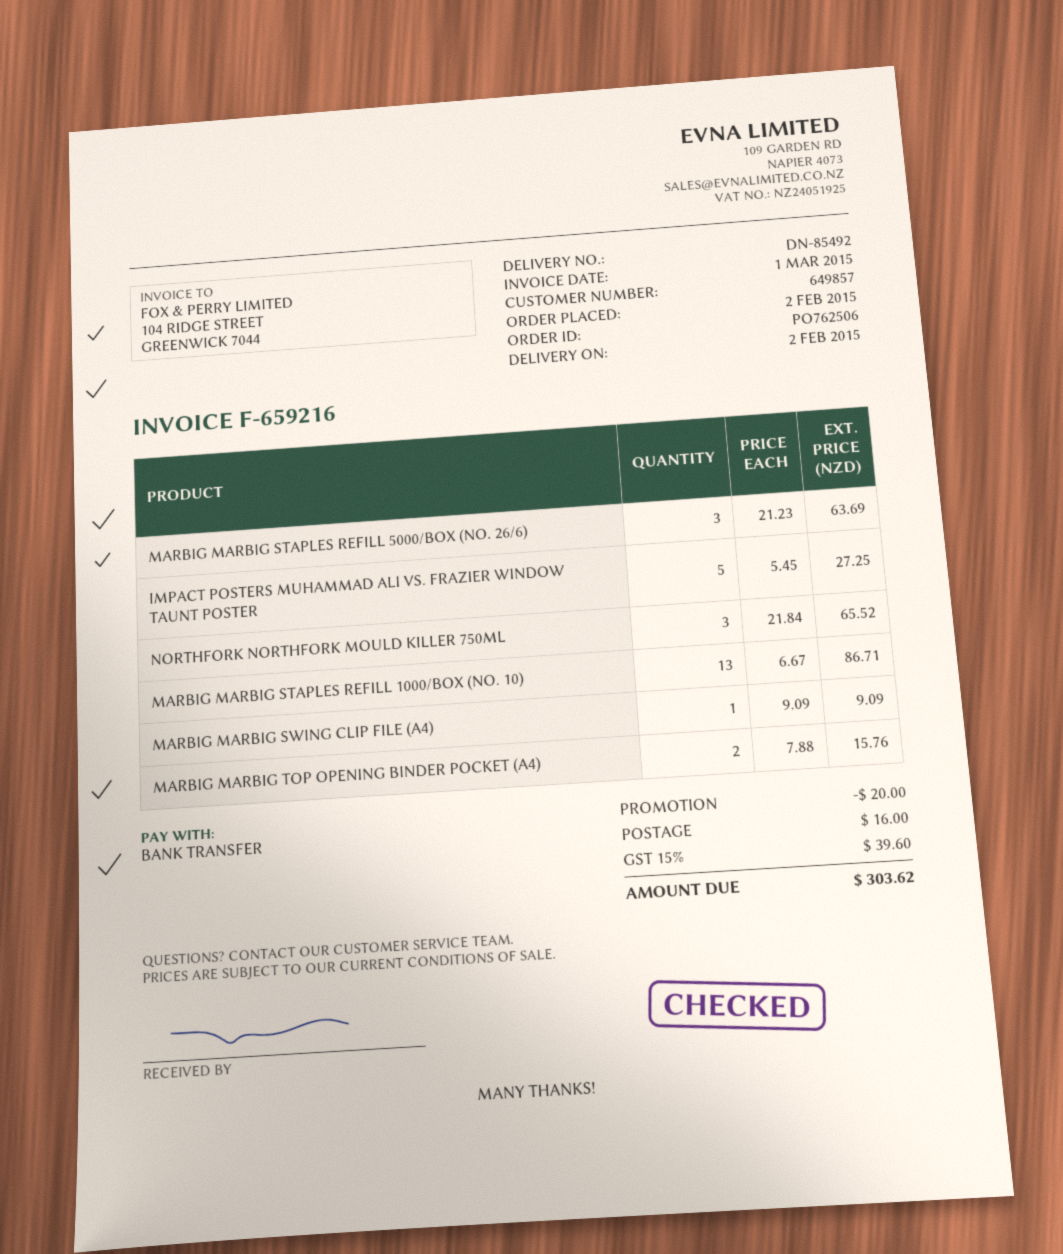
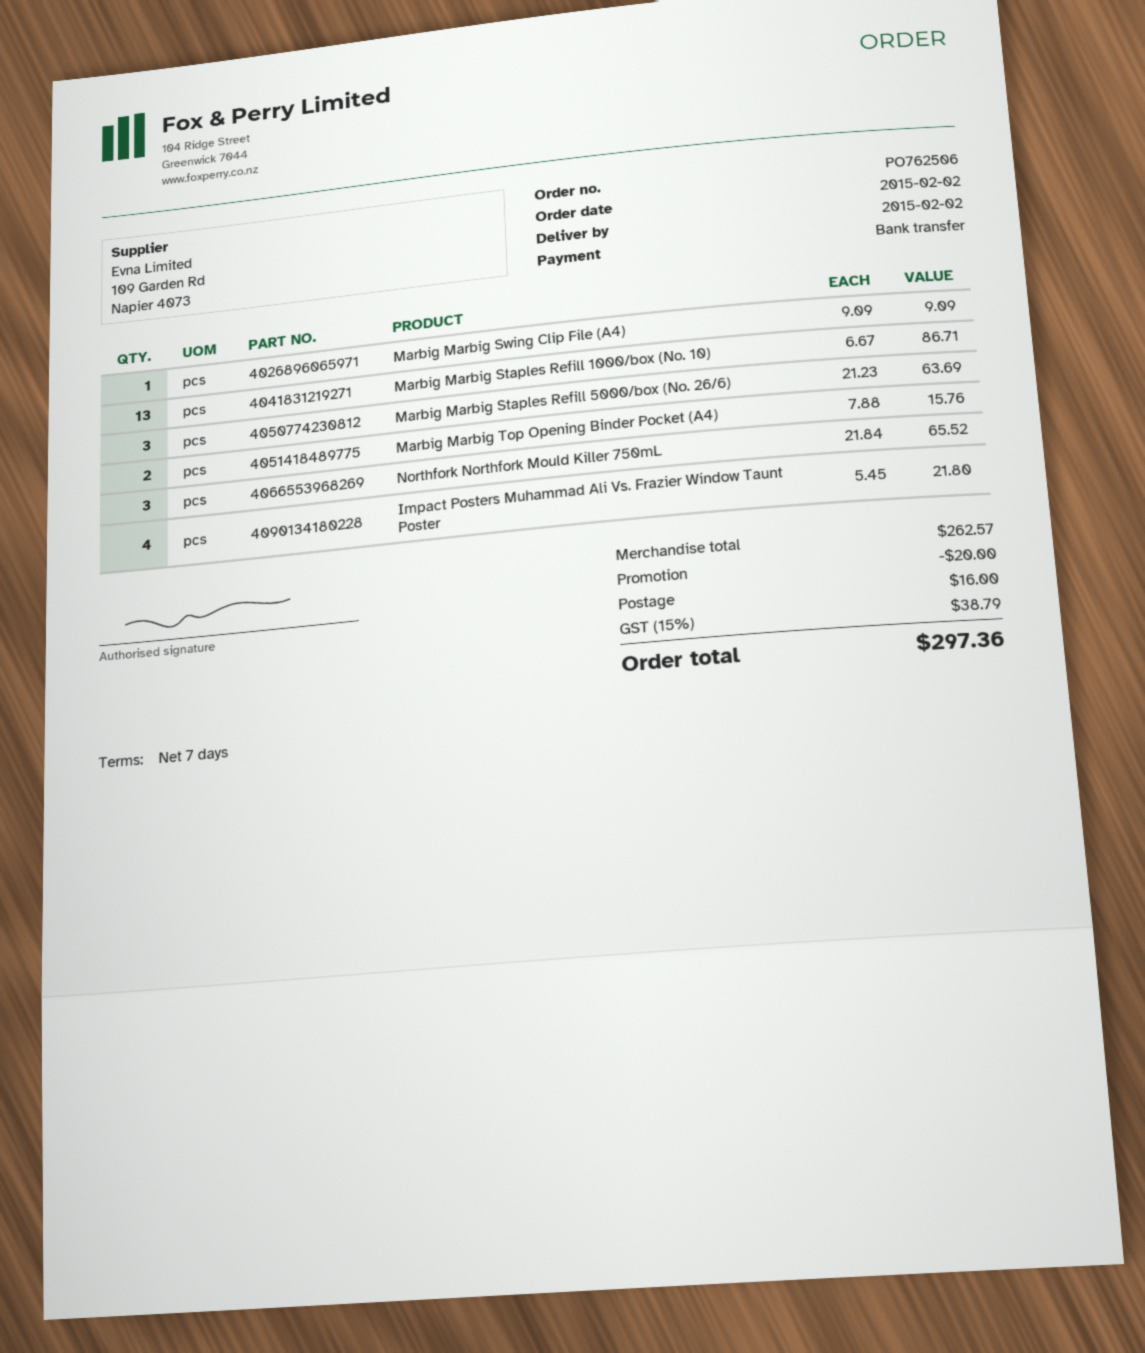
IMPACT POSTERS MUHAMMAD ALI VS. FRAZIER WINDOW TAUNT POSTER: 5 x 5.45 = 27.25 -> 4 x 5.45 = 21.80
tax: 15% = 39.60 -> 15% = 38.79
total: 303.62 -> 297.36

